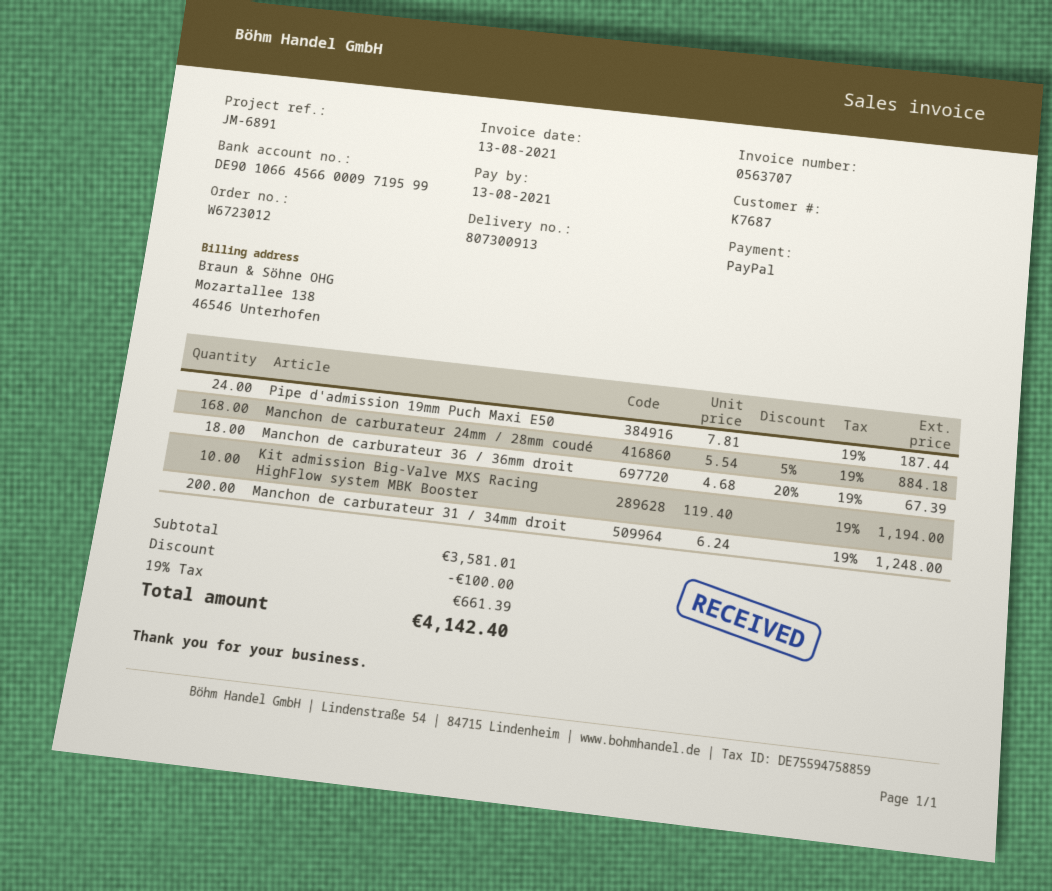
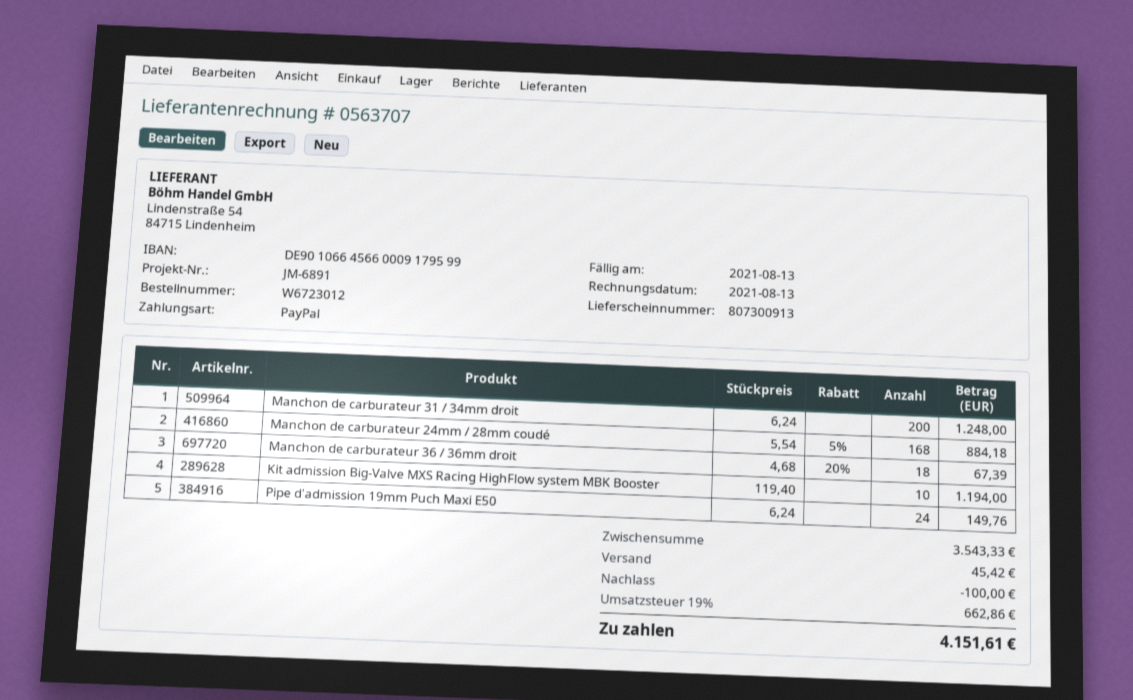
bank account: DE90106645660009719599 -> DE90106645660009179599
Pipe d'admission 19mm Puch Maxi E50: 24 x 7.81 = 187.44 -> 24 x 6.24 = 149.76
subtotal: 3581.01 -> 3543.33
shipping: none -> 45.42
tax: 19% = 661.39 -> 19% = 662.86
total: 4142.40 -> 4151.61

